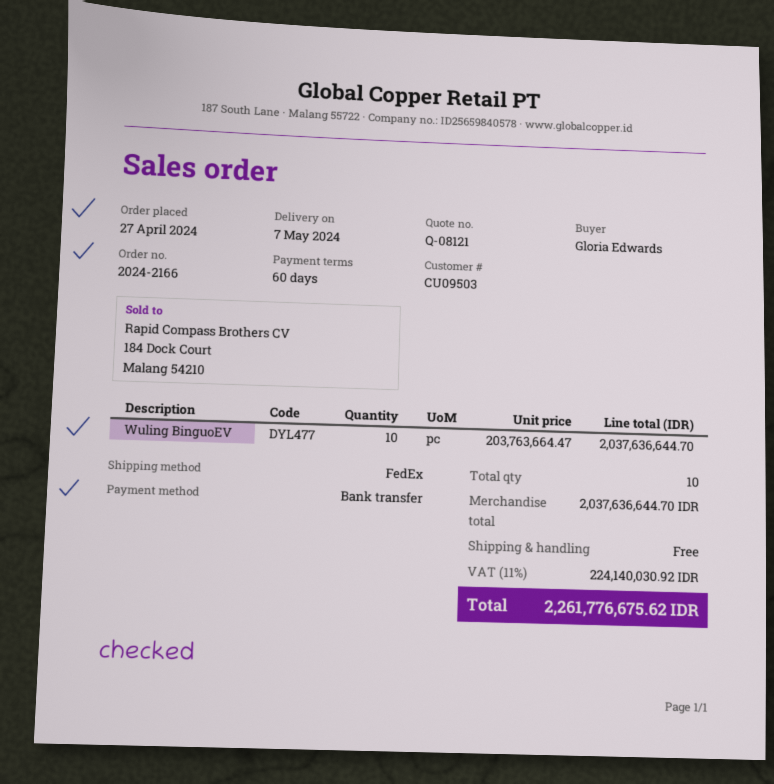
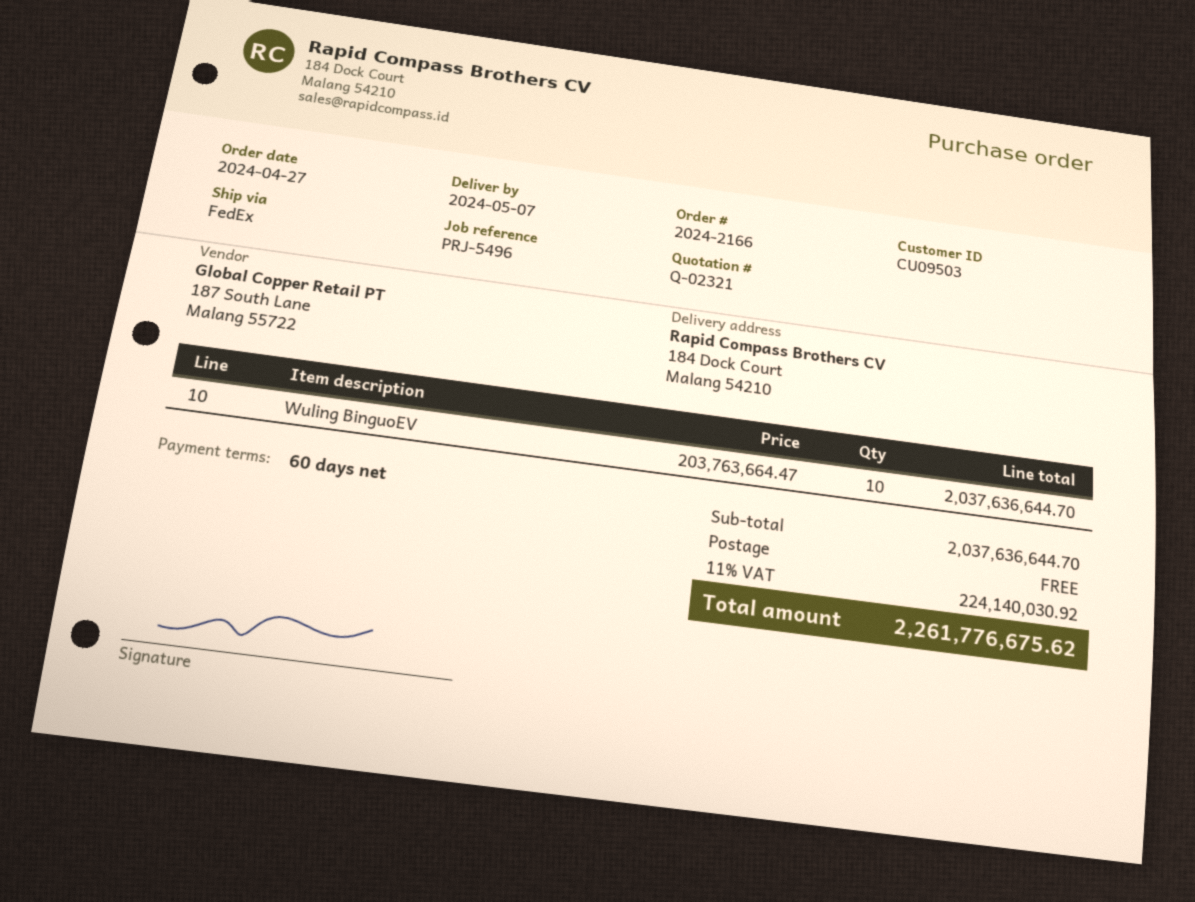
quote number: Q-08121 -> Q-02321

